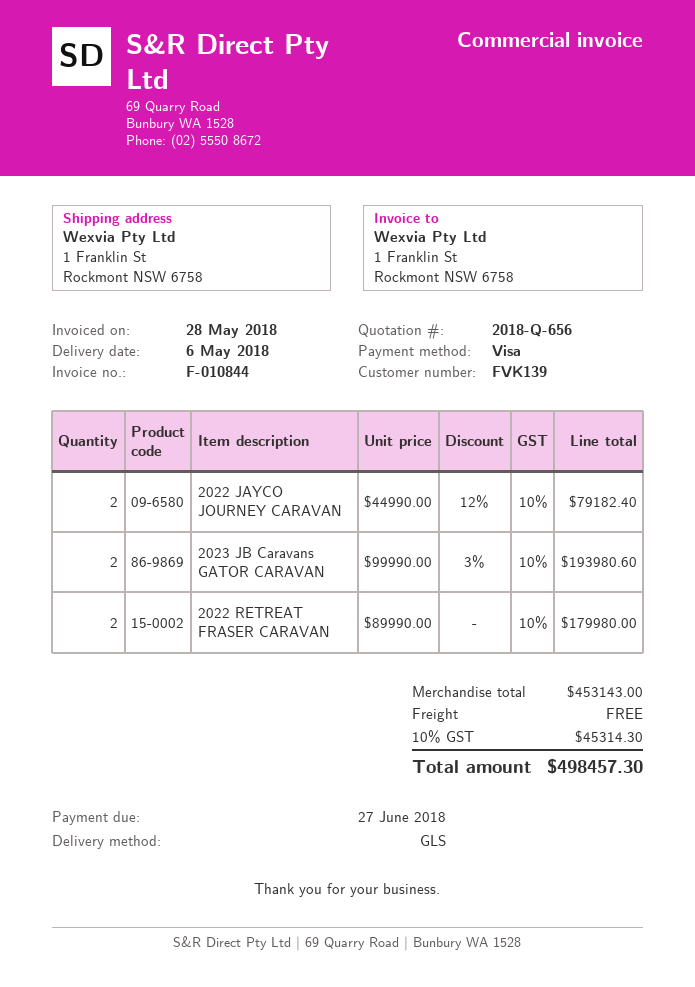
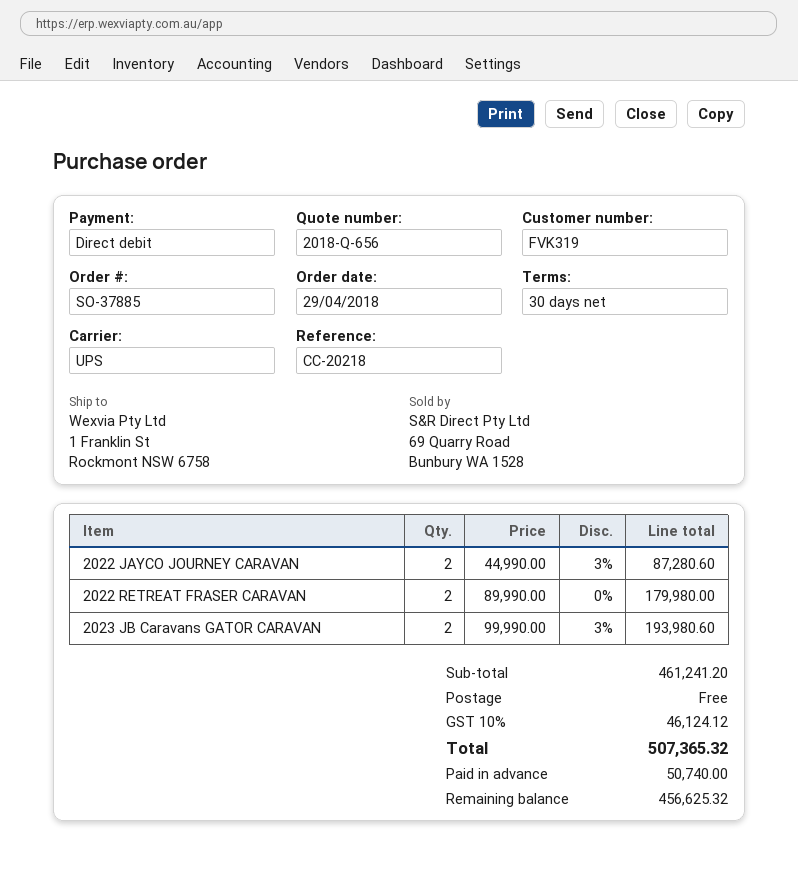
customer number: FVK139 -> FVK319
payment method: Visa -> direct debit
shipping method: GLS -> UPS
2022 JAYCO JOURNEY CARAVAN: 2 x 44990.00 - 12% = 79182.40 -> 2 x 44990.00 - 3% = 87280.60
subtotal: 453143.00 -> 461241.20
tax: 10% = 45314.30 -> 10% = 46124.12
total: 498457.30 -> 507365.32

